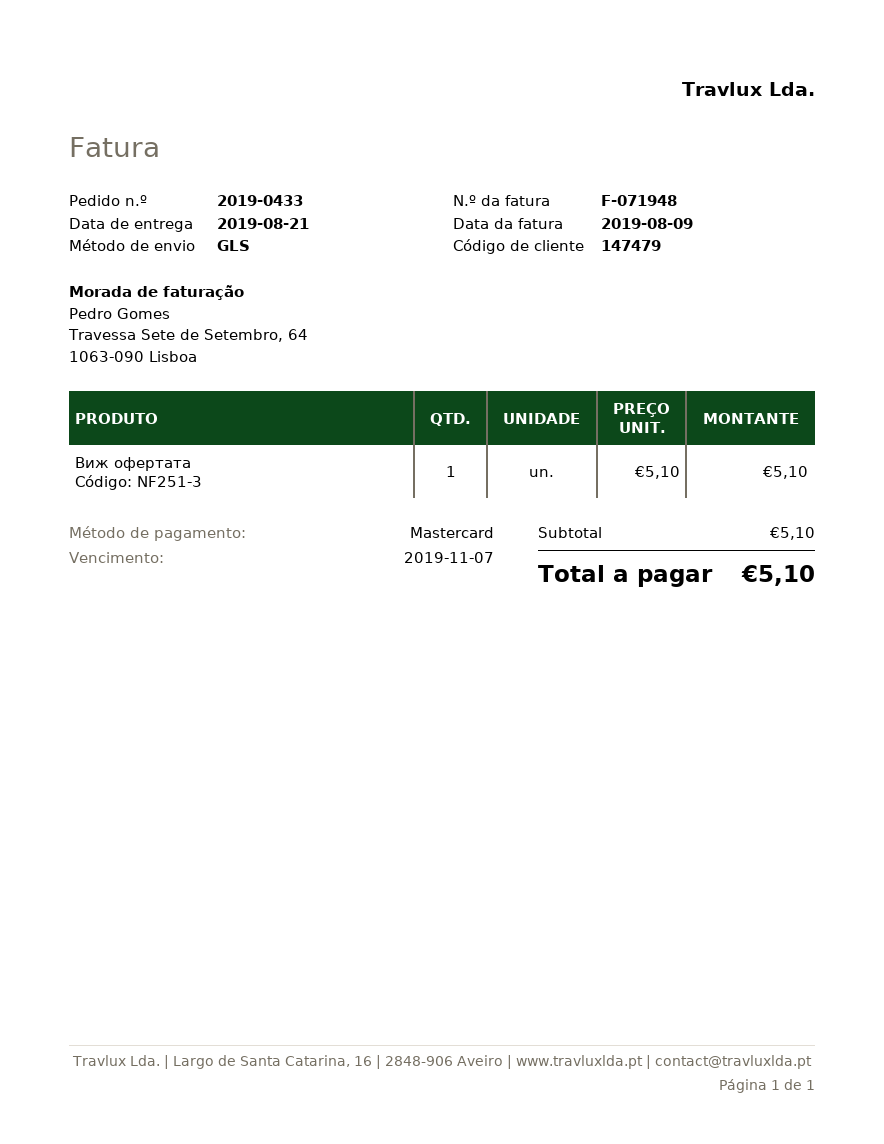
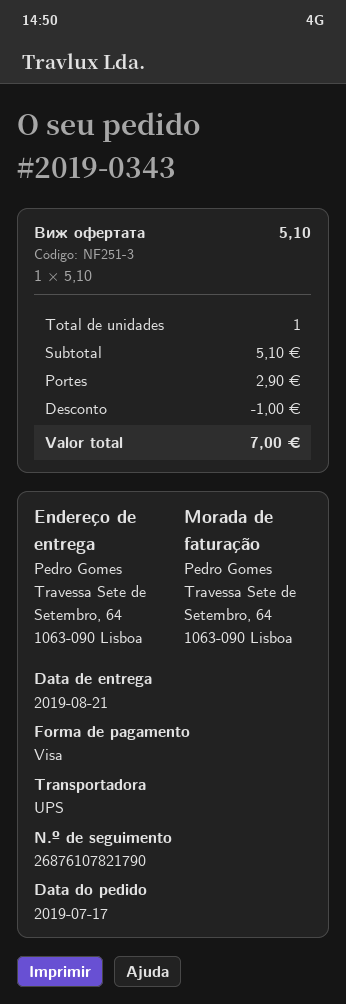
order number: 2019-0433 -> 2019-0343
payment method: Mastercard -> Visa
shipping method: GLS -> UPS
discount: none -> 1.00
shipping: none -> 2.90
total: 5.10 -> 7.00

